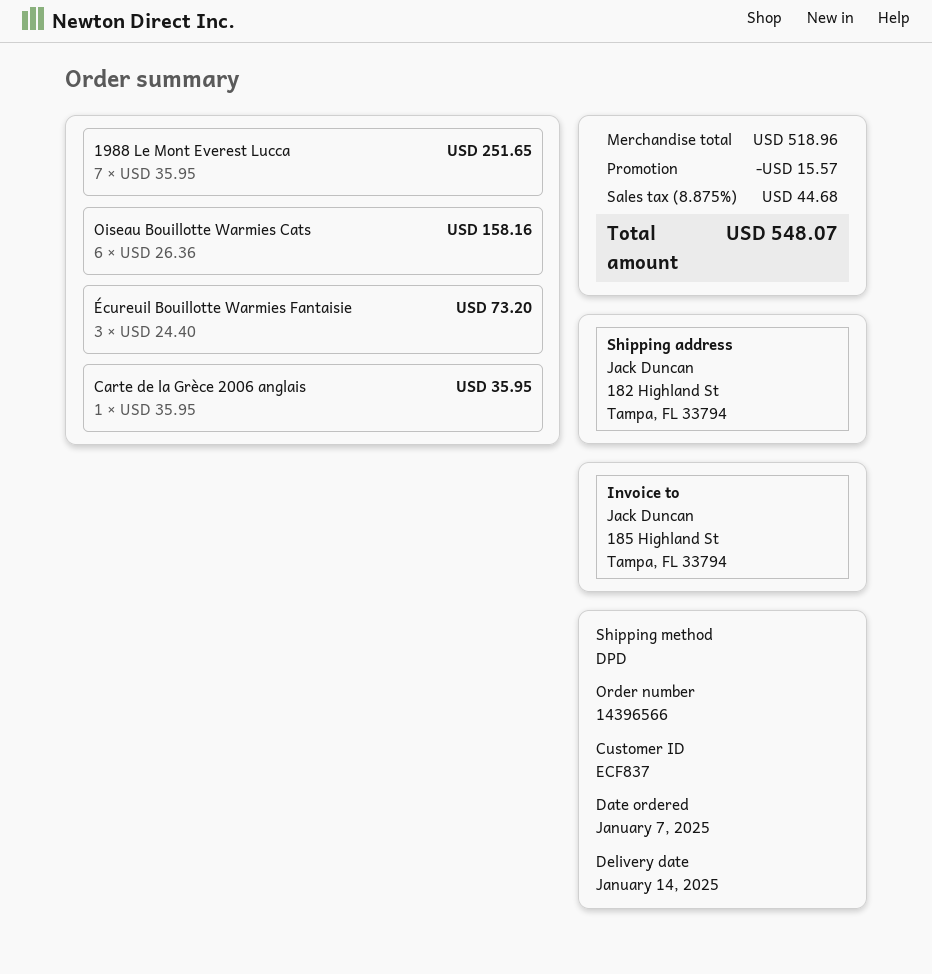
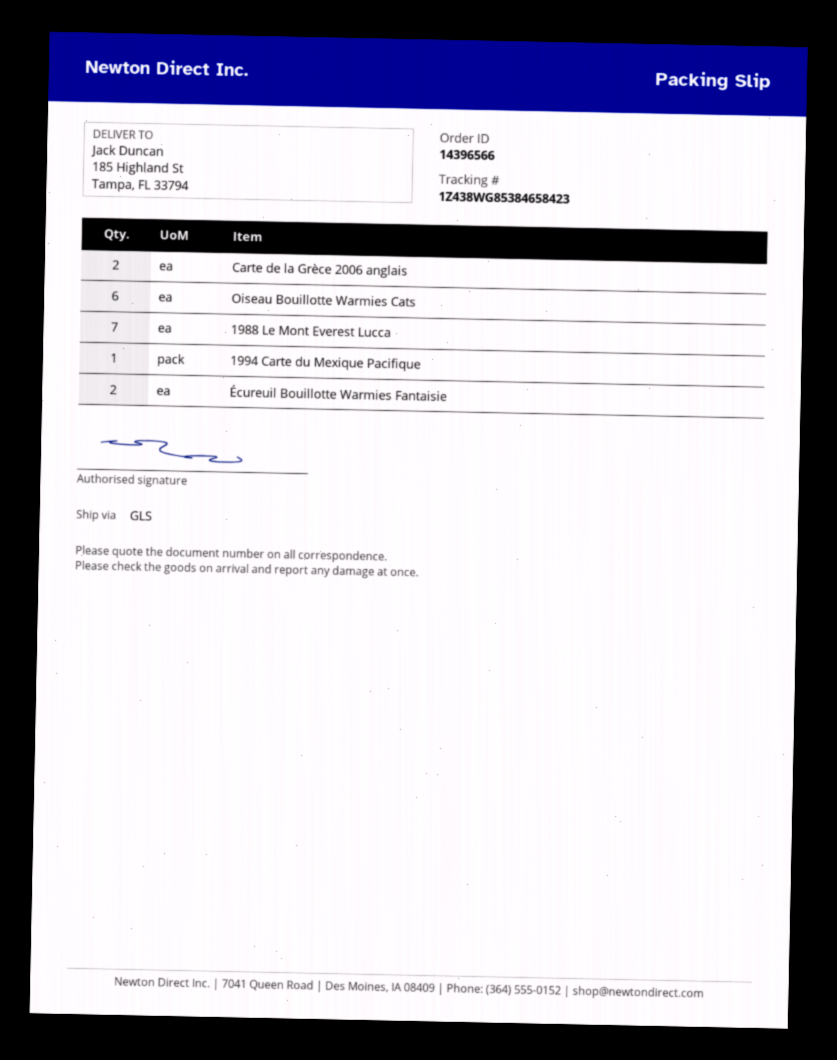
shipping method: DPD -> GLS
ship to: 182 Highland St, Tampa, FL 33794 -> 185 Highland St, Tampa, FL 33794
Écureuil Bouillotte Warmies Fantaisie: 3 -> 2
Carte de la Grèce 2006 anglais: 1 -> 2
1994 Carte du Mexique Pacifique: none -> 1

